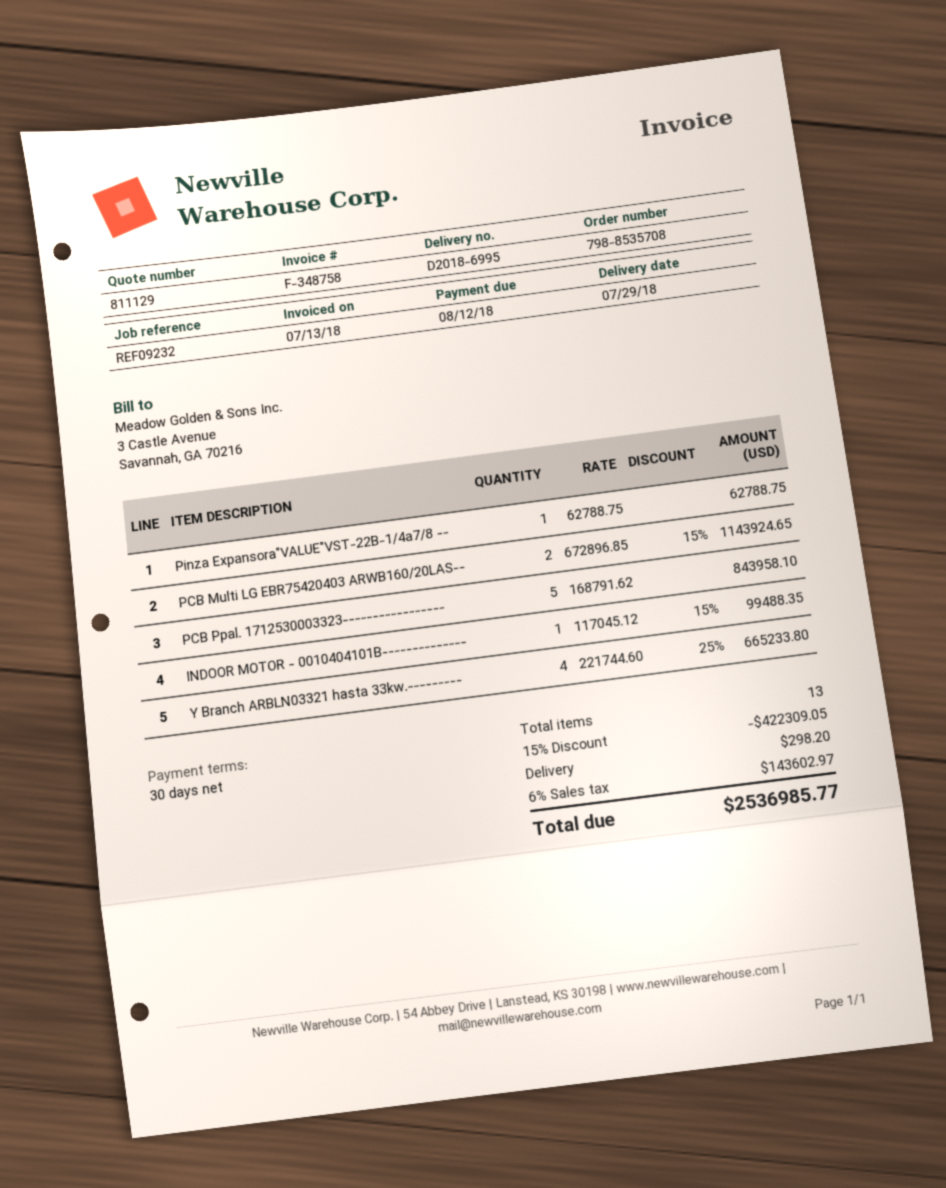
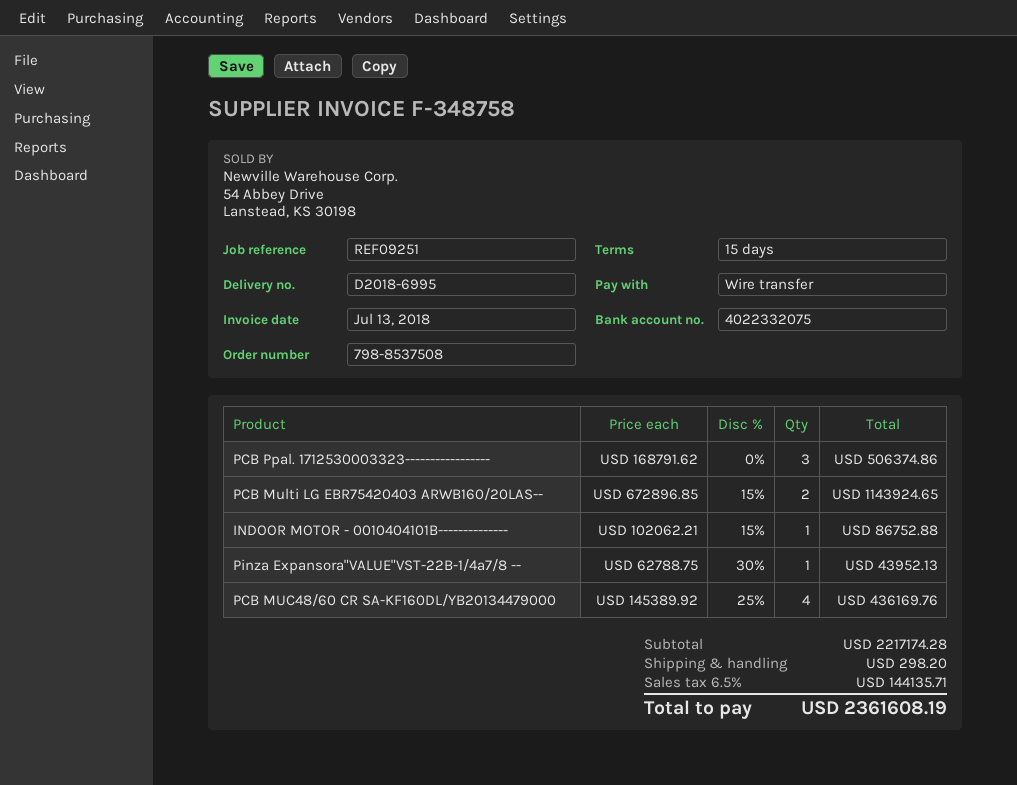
order number: 798-8535708 -> 798-8537508
payment terms: 30 days -> 15 days
reference: REF09232 -> REF09251
Pinza Expansora"VALUE"VST-22B-1/4a7/8 --: 1 x 62788.75 = 62788.75 -> 1 x 62788.75 - 30% = 43952.13
PCB Ppal. 1712530003323-----------------: 5 x 168791.62 = 843958.10 -> 3 x 168791.62 = 506374.86
INDOOR MOTOR - 0010404101B--------------: 1 x 117045.12 - 15% = 99488.35 -> 1 x 102062.21 - 15% = 86752.88
Y Branch ARBLN03321 hasta 33kw.---------: 4 x 221744.60 - 25% = 665233.80 -> none
PCB MUC48/60 CR SA-KF160DL/YB20134479000: none -> 4 x 145389.92 - 25% = 436169.76
discount: 15% = 422309.05 -> none
tax: 6% = 143602.97 -> 6.5% = 144135.71
total: 2536985.77 -> 2361608.19

